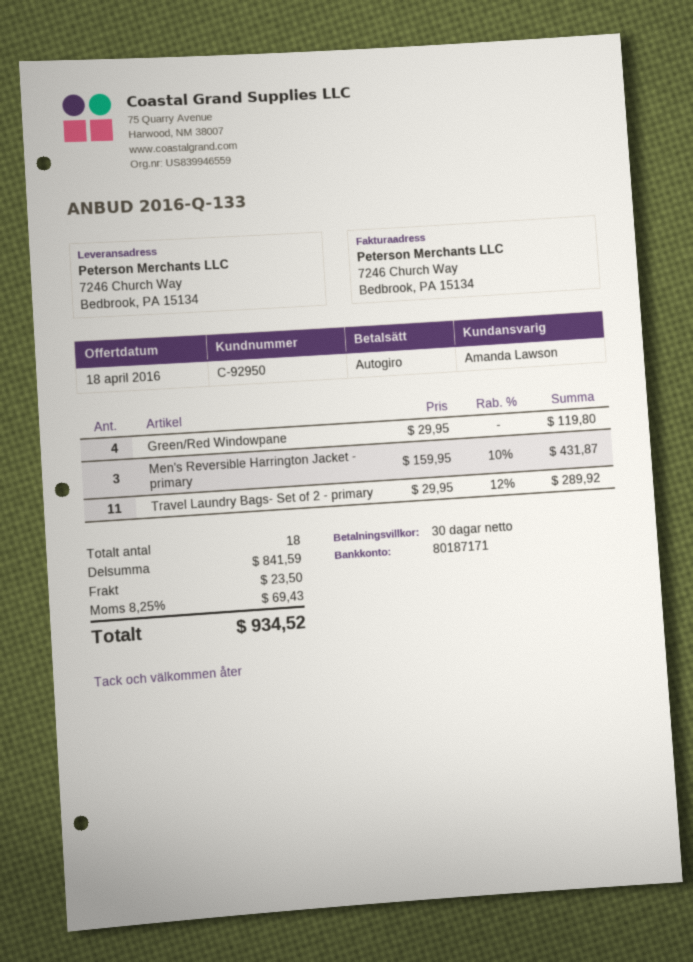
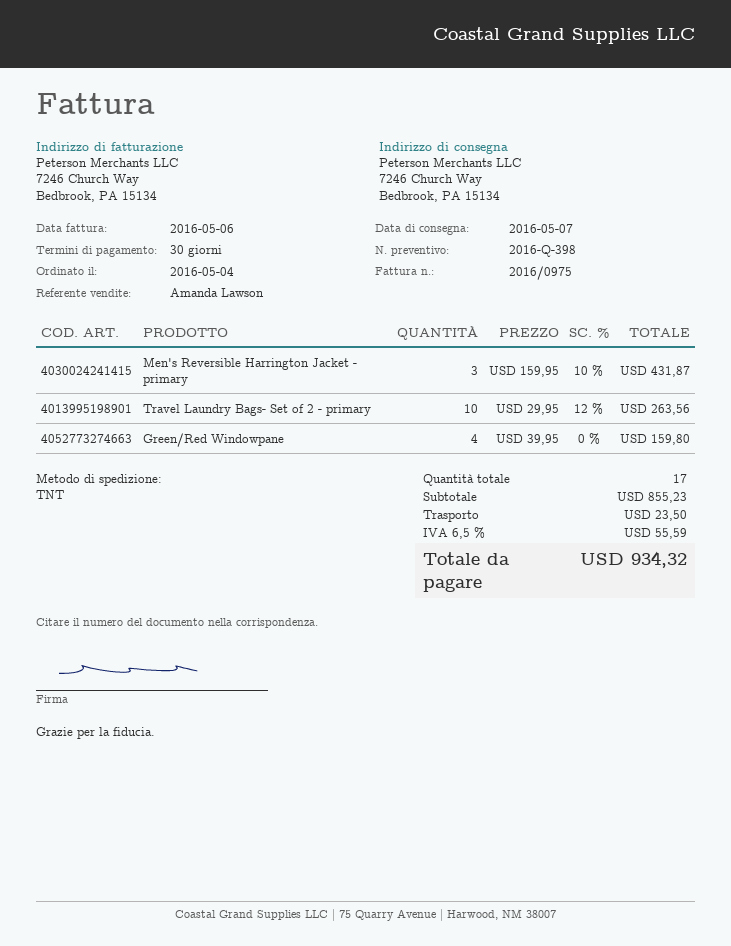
quote number: 2016-Q-133 -> 2016-Q-398
Green/Red Windowpane: 4 x 29.95 = 119.80 -> 4 x 39.95 = 159.80
Travel Laundry Bags- Set of 2 - primary: 11 x 29.95 - 12% = 289.92 -> 10 x 29.95 - 12% = 263.56
total quantity: 18 -> 17
subtotal: 841.59 -> 855.23
tax: 8.25% = 69.43 -> 6.5% = 55.59
total: 934.52 -> 934.32

